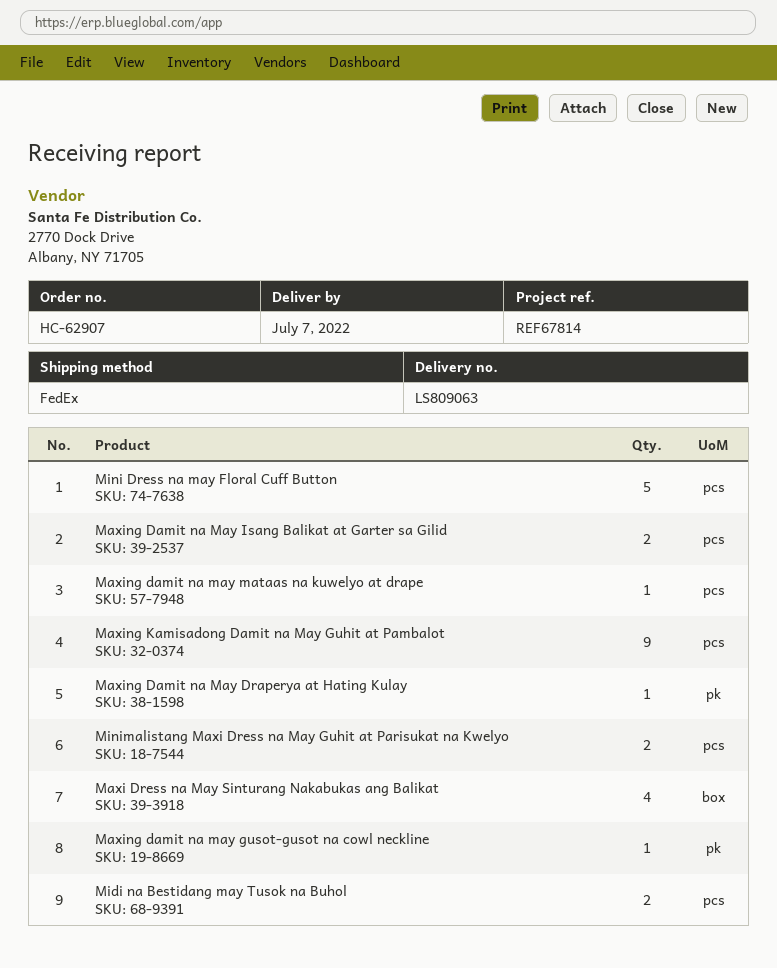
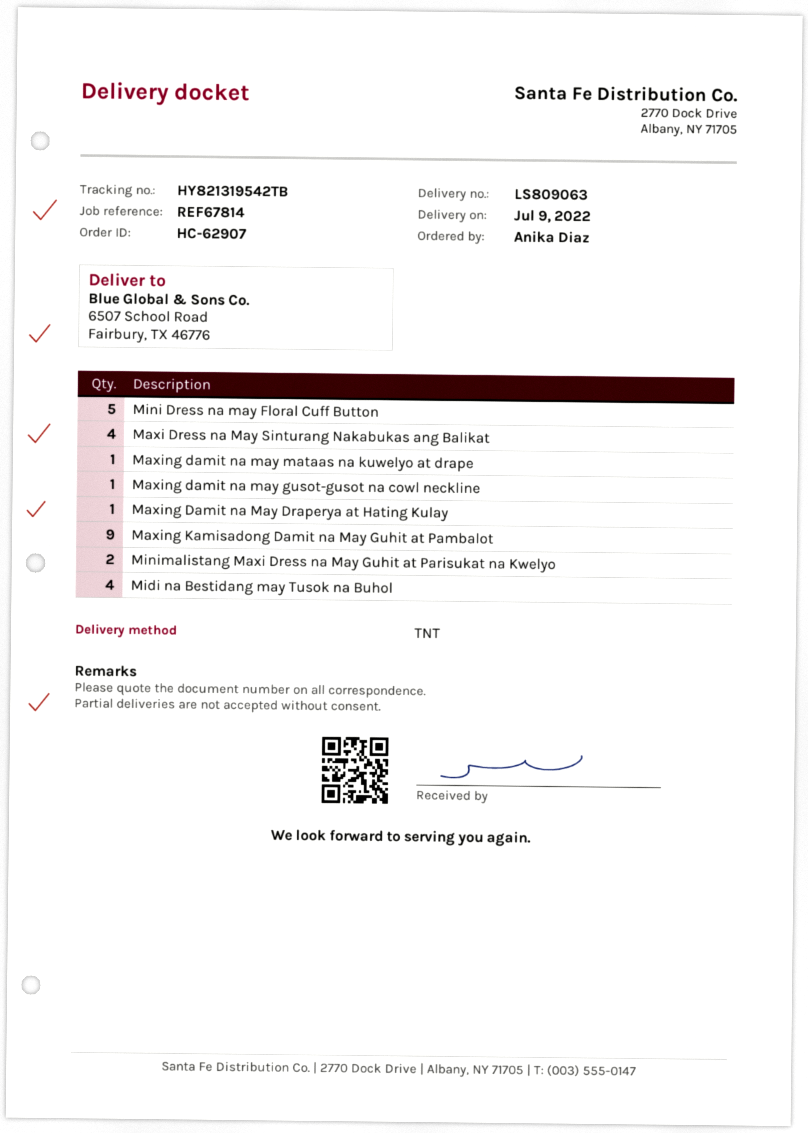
delivery date: 2022-07-07 -> 2022-07-09
shipping method: FedEx -> TNT
Maxing Damit na May Isang Balikat at Garter sa Gilid: 2 -> none
Midi na Bestidang may Tusok na Buhol: 2 -> 4

